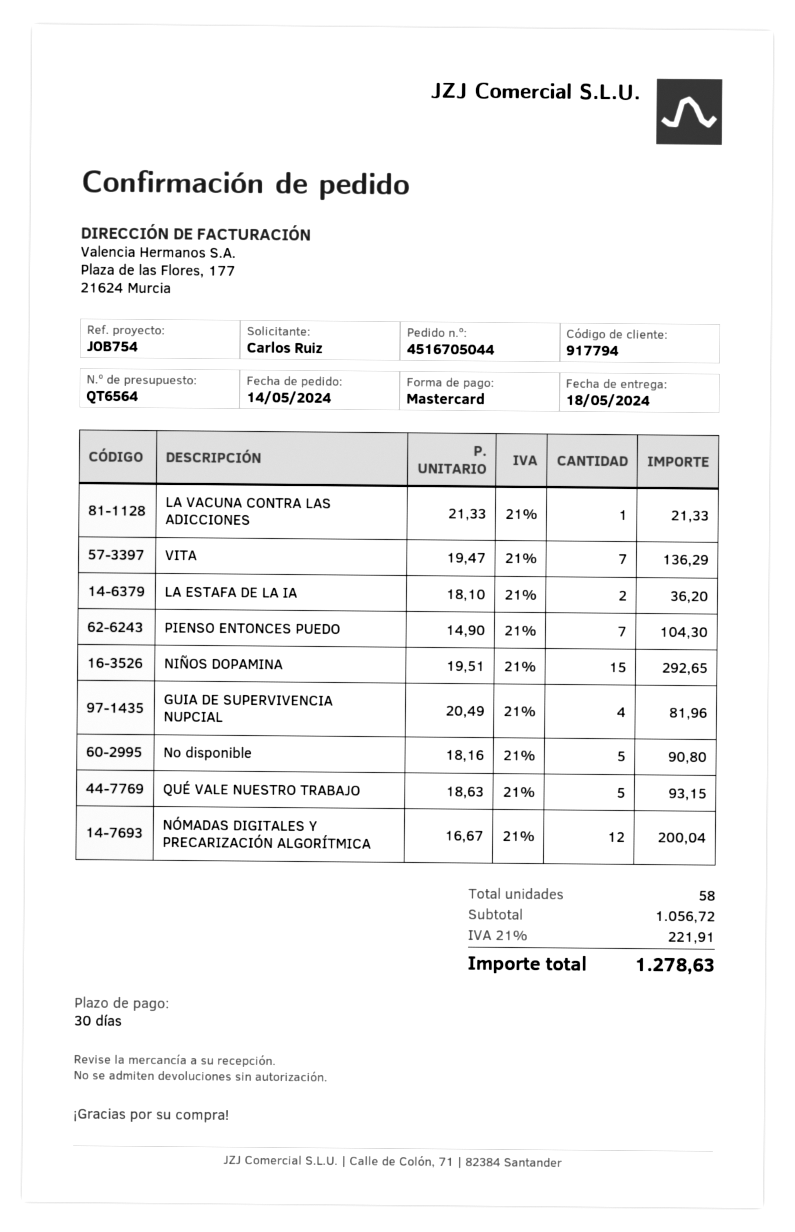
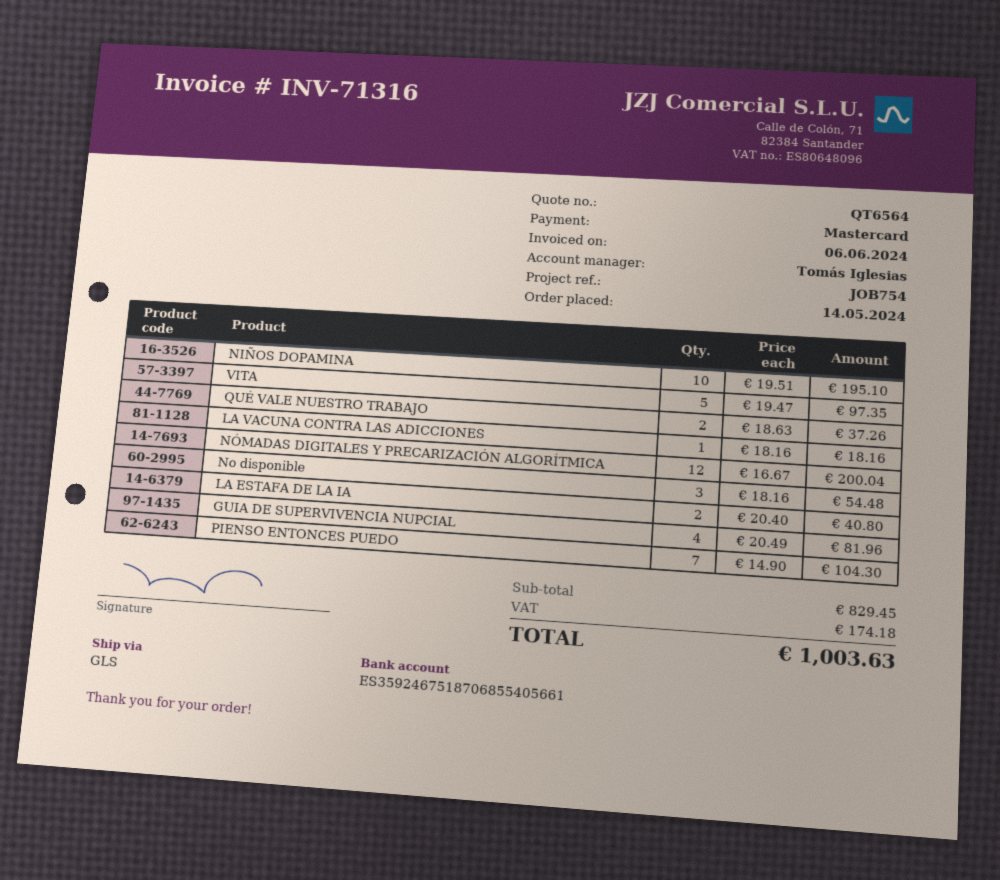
LA VACUNA CONTRA LAS ADICCIONES: 1 x 21.33 = 21.33 -> 1 x 18.16 = 18.16
VITA: 7 x 19.47 = 136.29 -> 5 x 19.47 = 97.35
LA ESTAFA DE LA IA: 2 x 18.10 = 36.20 -> 2 x 20.40 = 40.80
NIÑOS DOPAMINA: 15 x 19.51 = 292.65 -> 10 x 19.51 = 195.10
No disponible: 5 x 18.16 = 90.80 -> 3 x 18.16 = 54.48
QUÉ VALE NUESTRO TRABAJO: 5 x 18.63 = 93.15 -> 2 x 18.63 = 37.26
subtotal: 1056.72 -> 829.45
tax: 221.91 -> 174.18
total: 1278.63 -> 1003.63

